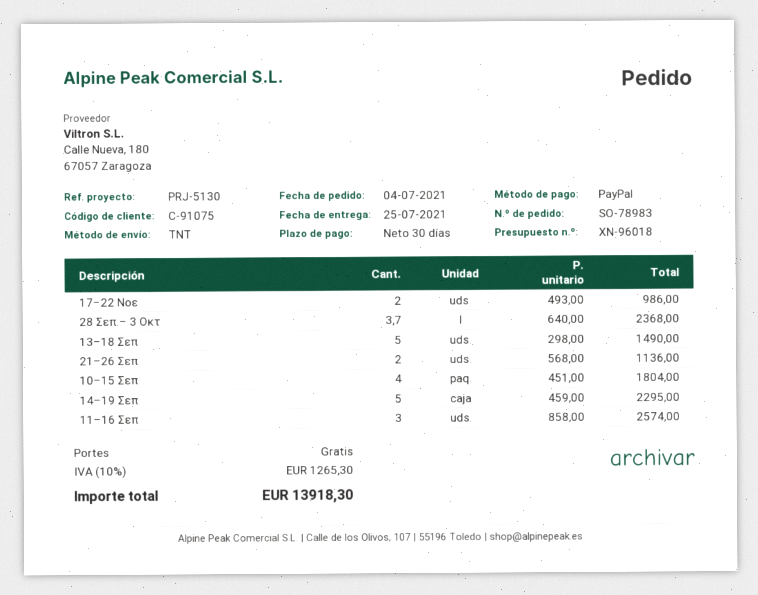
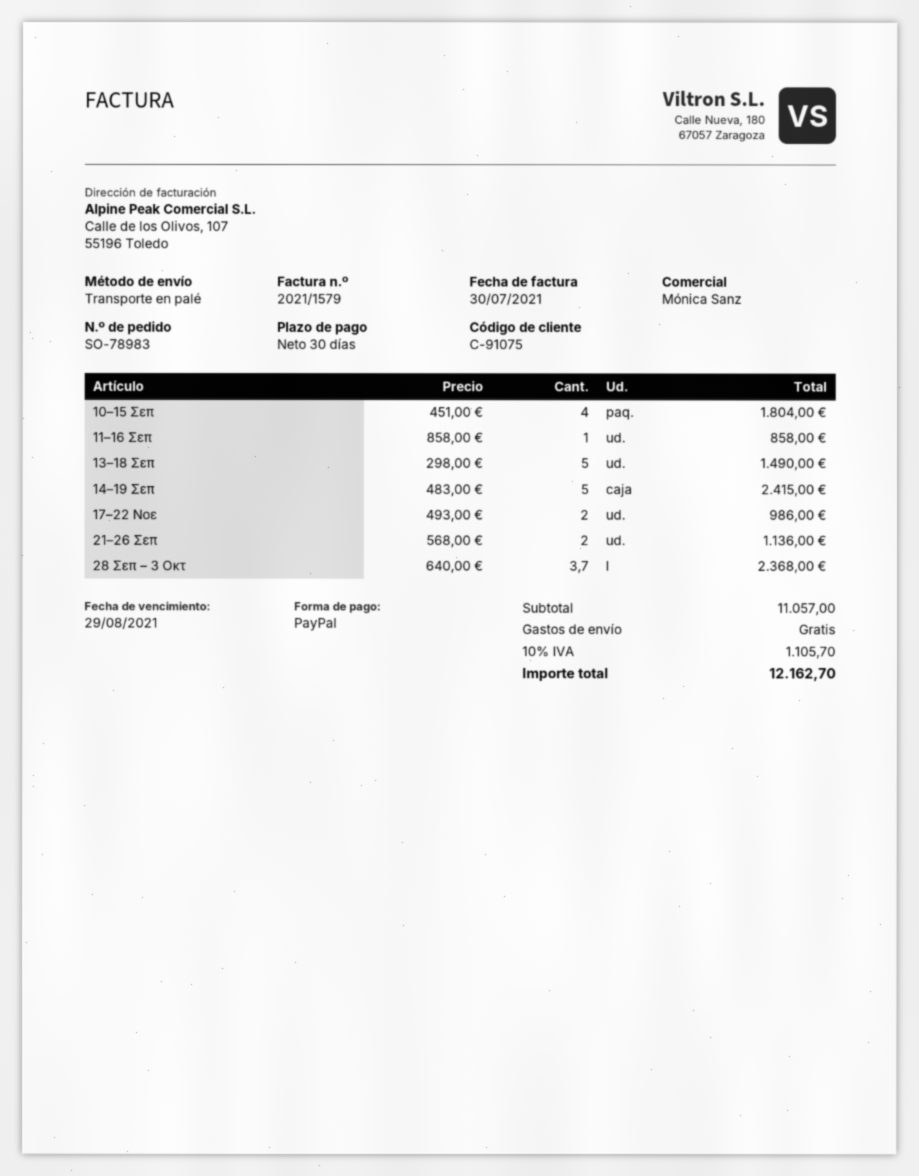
shipping method: TNT -> pallet freight
14–19 Σεπ: 5 x 459.00 = 2295.00 -> 5 x 483.00 = 2415.00
11–16 Σεπ: 3 x 858.00 = 2574.00 -> 1 x 858.00 = 858.00
tax: 10% = 1265.30 -> 10% = 1105.70
total: 13918.30 -> 12162.70

